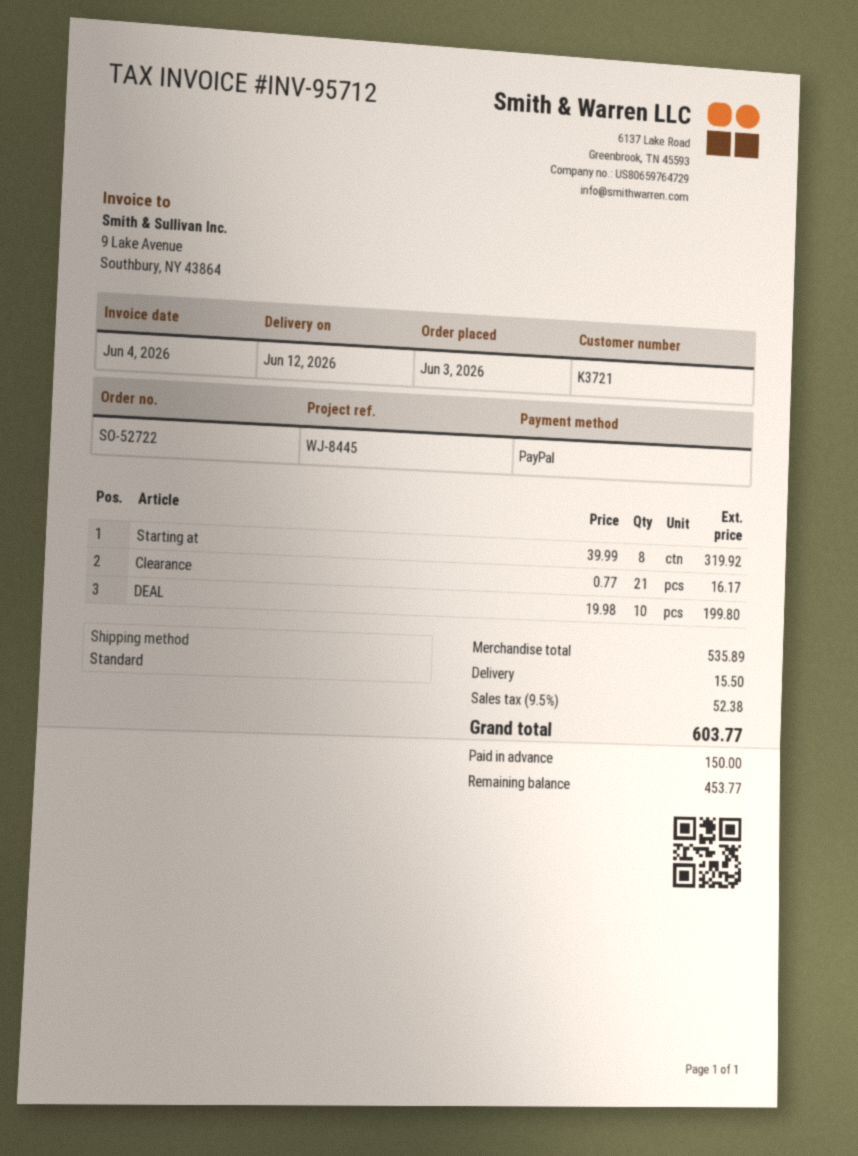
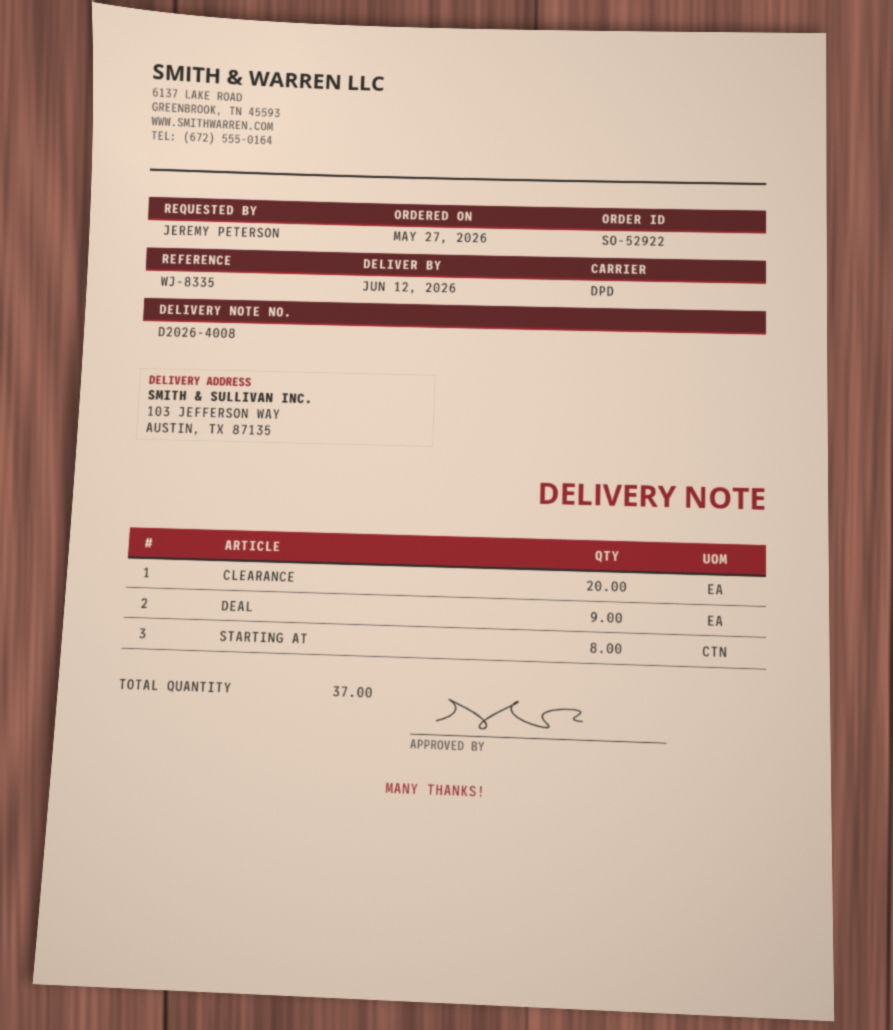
order number: SO-52722 -> SO-52922
order date: 2026-06-03 -> 2026-05-27
reference: WJ-8445 -> WJ-8335
shipping method: standard -> DPD
Clearance: 21 -> 20
DEAL: 10 -> 9

